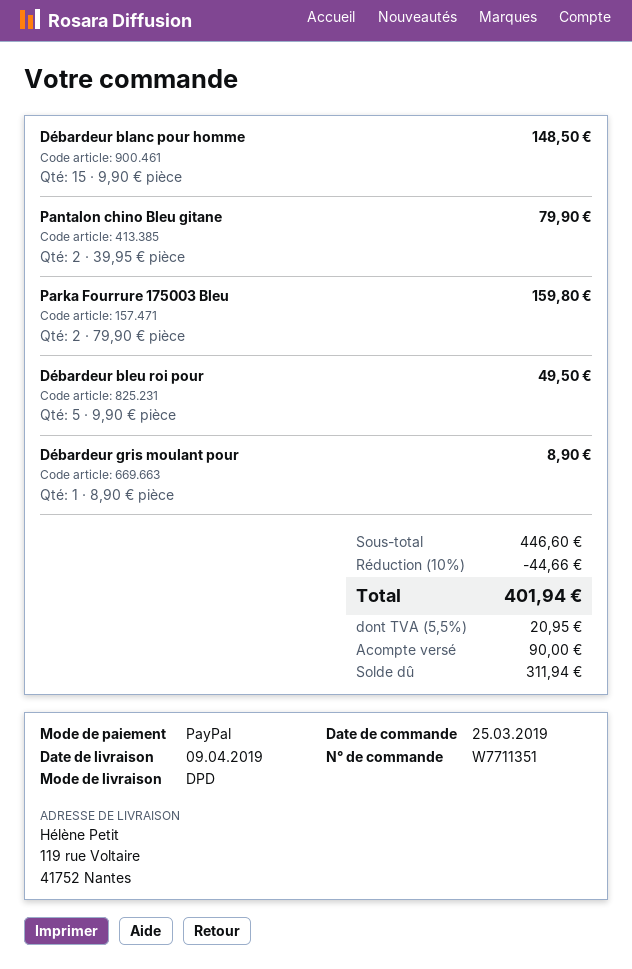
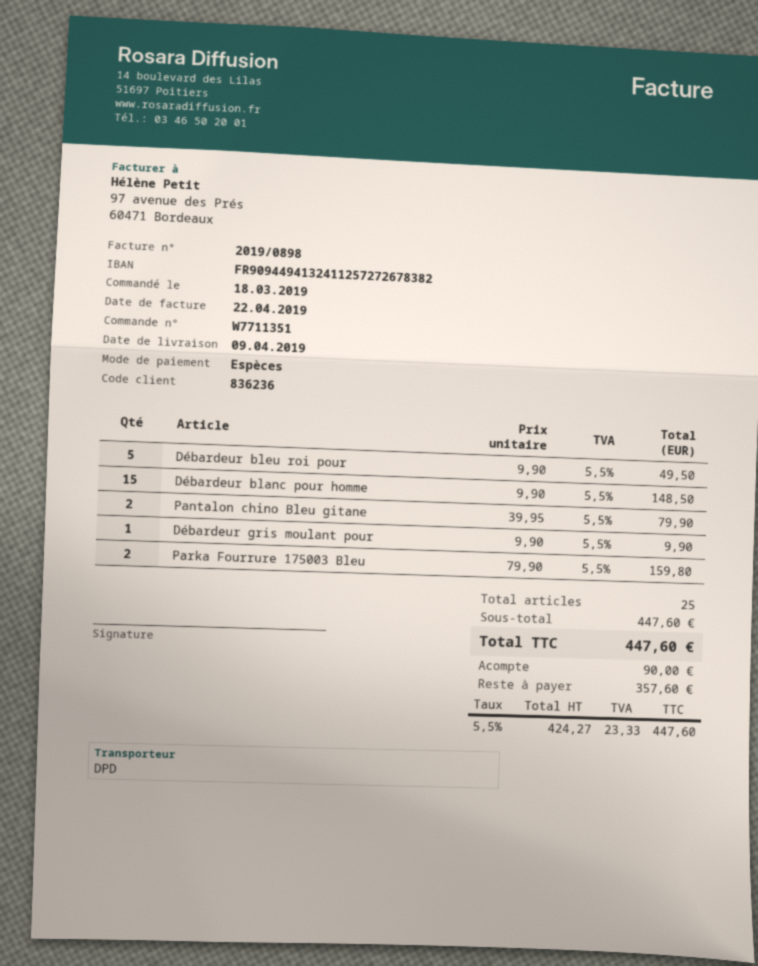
order date: 2019-03-25 -> 2019-03-18
payment method: PayPal -> cash
Débardeur gris moulant pour: 1 x 8.90 = 8.90 -> 1 x 9.90 = 9.90
subtotal: 446.60 -> 447.60
discount: 10% = 44.66 -> none
tax: 5.5% = 20.95 -> 5.5% = 23.33
total: 401.94 -> 447.60
balance: 311.94 -> 357.60

